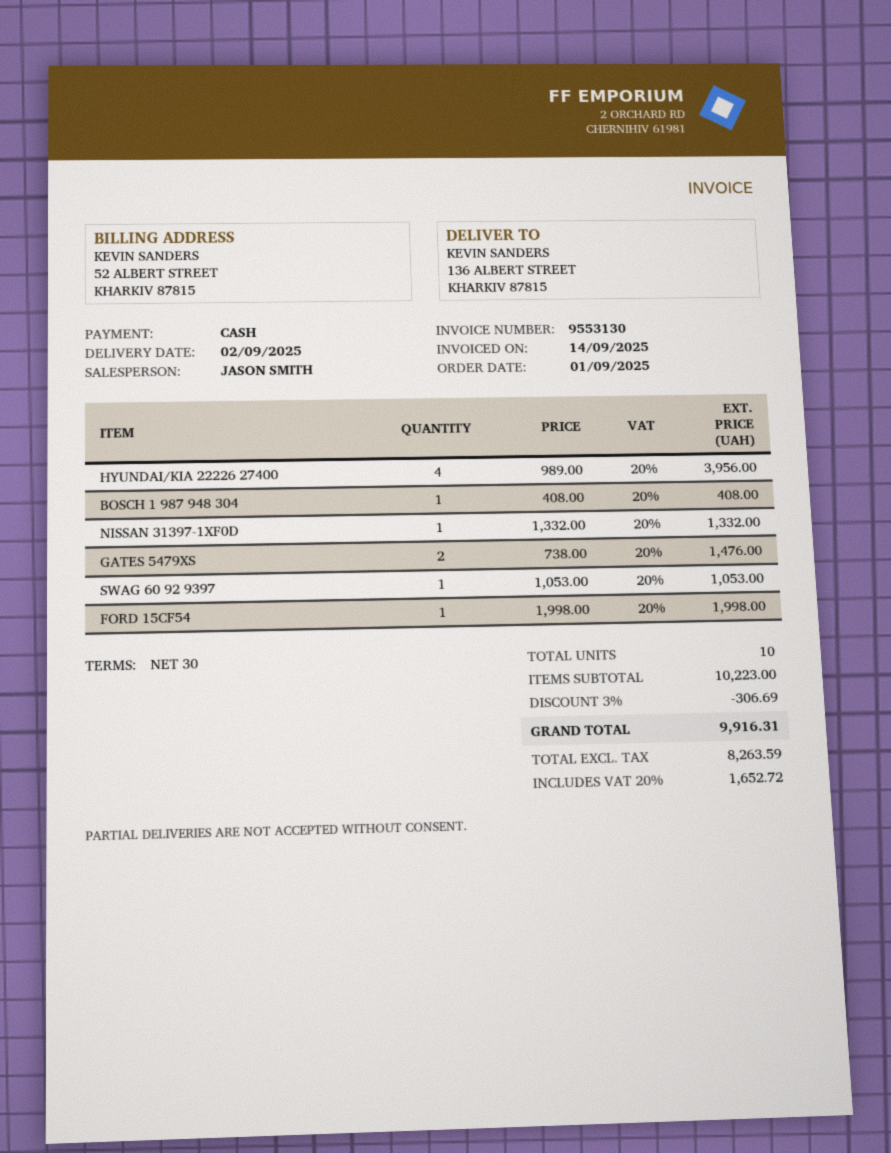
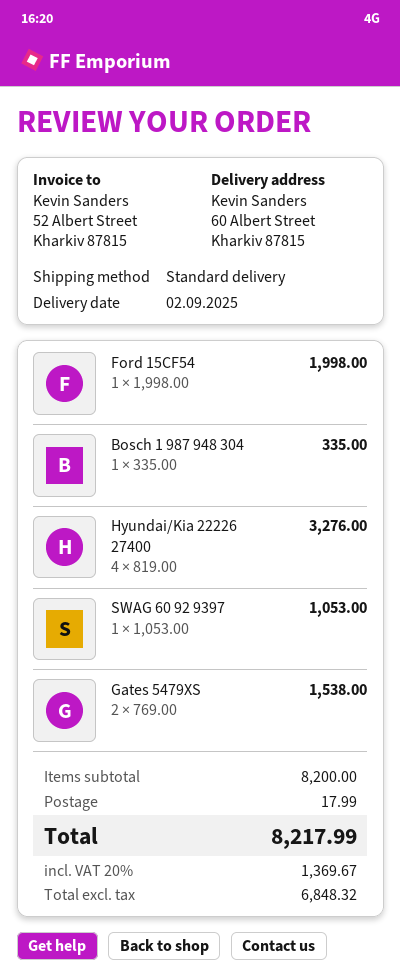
ship to: 136 ALBERT STREET, KHARKIV 87815 -> 60 Albert Street, Kharkiv 87815
HYUNDAI/KIA 22226 27400: 4 x 989.00 = 3956.00 -> 4 x 819.00 = 3276.00
BOSCH 1 987 948 304: 1 x 408.00 = 408.00 -> 1 x 335.00 = 335.00
NISSAN 31397-1XF0D: 1 x 1332.00 = 1332.00 -> none
GATES 5479XS: 2 x 738.00 = 1476.00 -> 2 x 769.00 = 1538.00
subtotal: 10223.00 -> 8200.00
discount: 3% = 306.69 -> none
shipping: none -> 17.99
net: 8263.59 -> 6848.32
tax: 20% = 1652.72 -> 20% = 1369.67
total: 9916.31 -> 8217.99

